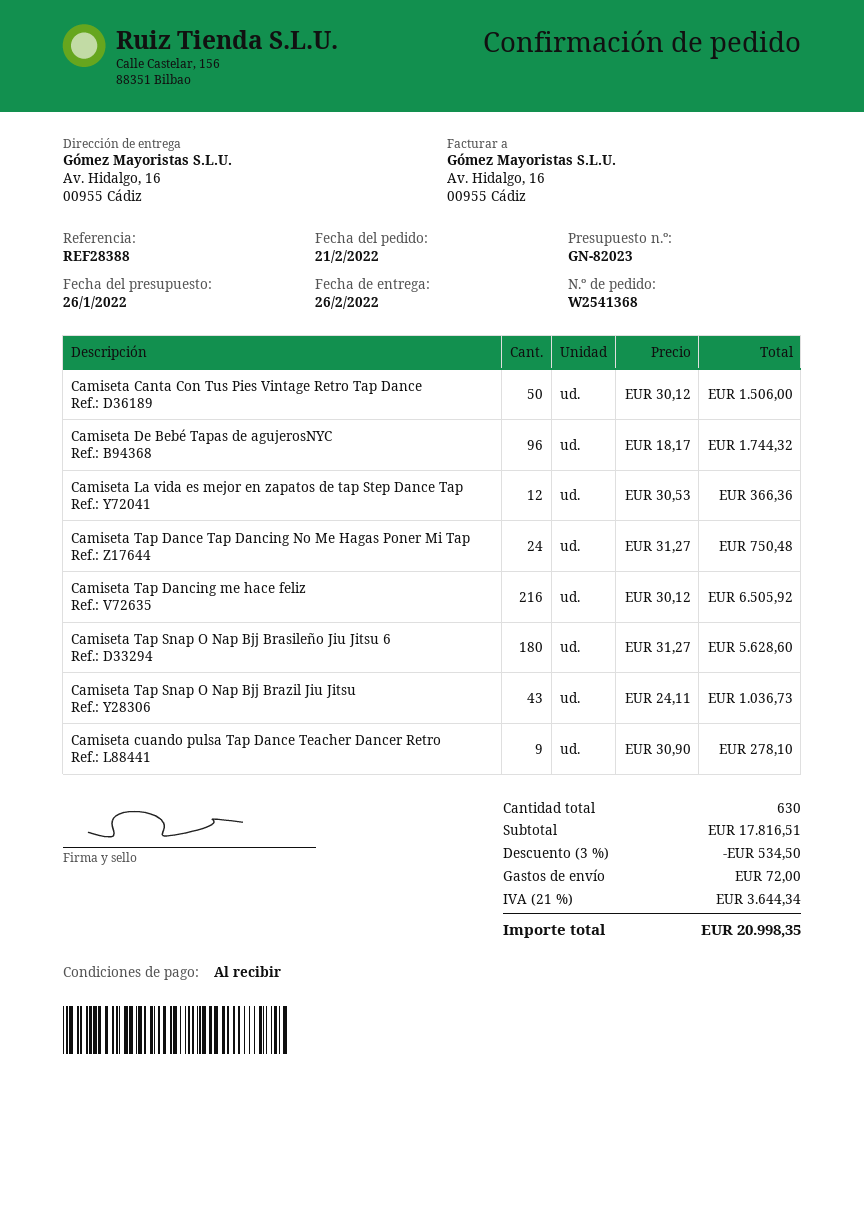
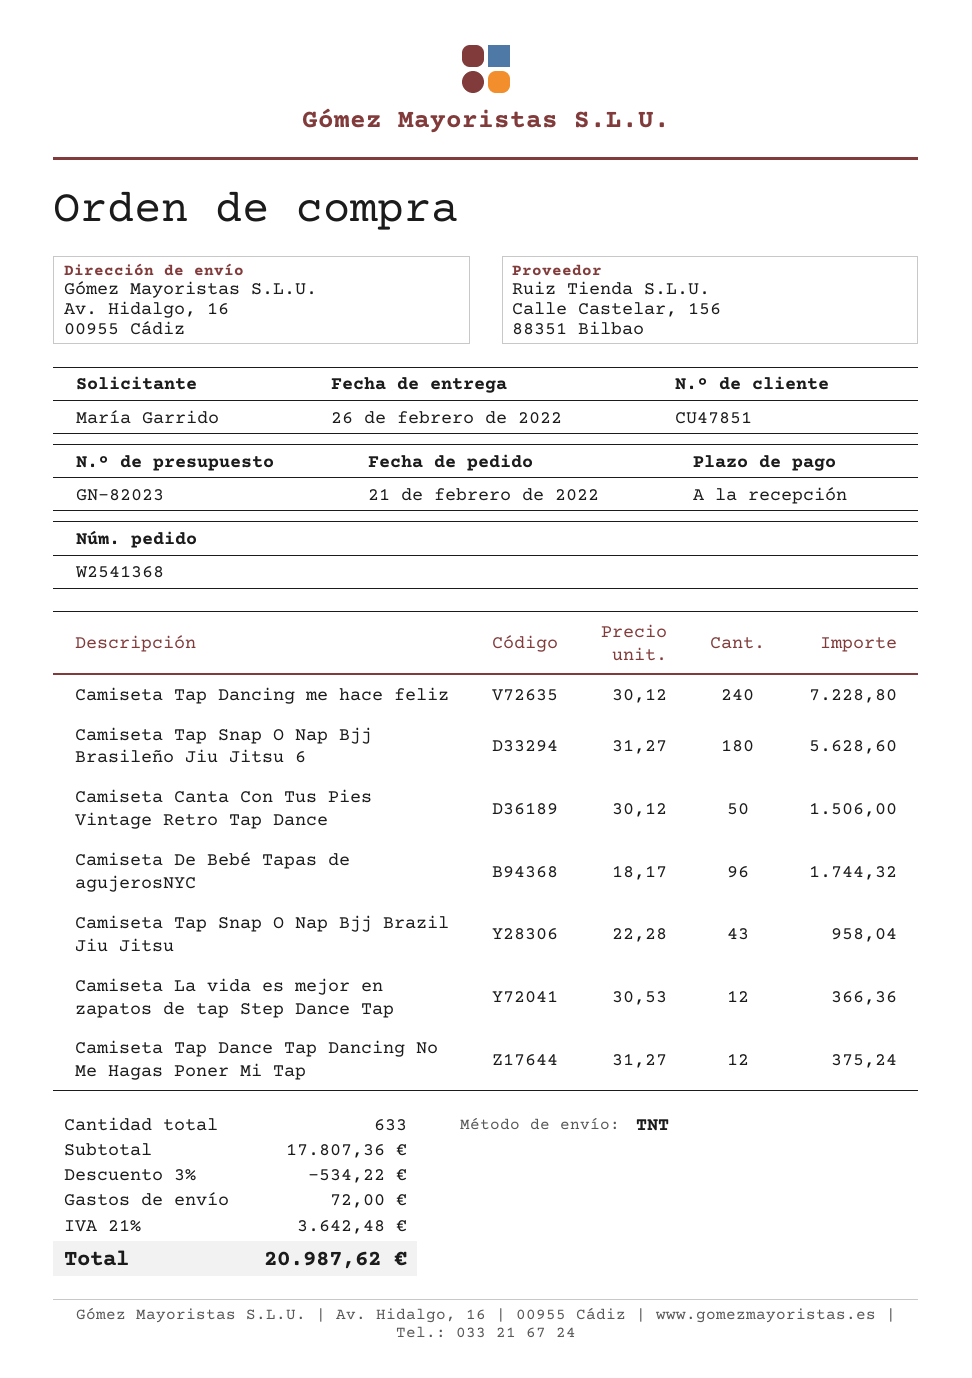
Camiseta Tap Dance Tap Dancing No Me Hagas Poner Mi Tap: 24 x 31.27 = 750.48 -> 12 x 31.27 = 375.24
Camiseta Tap Dancing me hace feliz: 216 x 30.12 = 6505.92 -> 240 x 30.12 = 7228.80
Camiseta Tap Snap O Nap Bjj Brazil Jiu Jitsu: 43 x 24.11 = 1036.73 -> 43 x 22.28 = 958.04
Camiseta cuando pulsa Tap Dance Teacher Dancer Retro: 9 x 30.90 = 278.10 -> none
total quantity: 630 -> 633
subtotal: 17816.51 -> 17807.36
discount: 3% = 534.50 -> 3% = 534.22
tax: 21% = 3644.34 -> 21% = 3642.48
total: 20998.35 -> 20987.62

